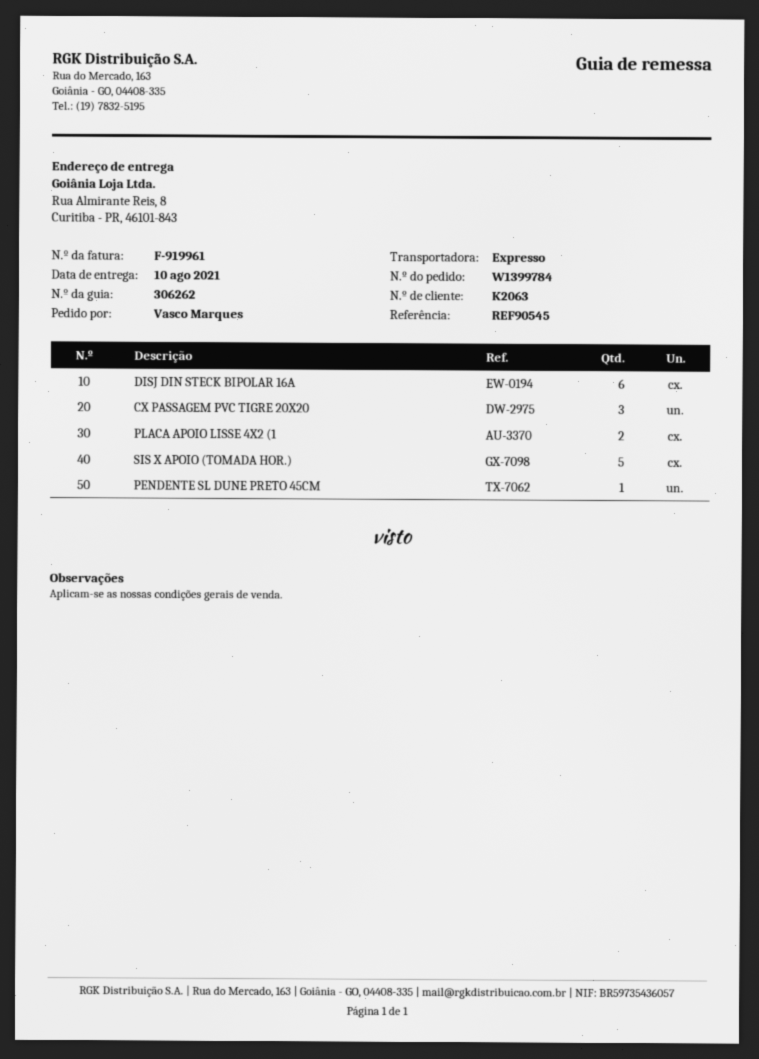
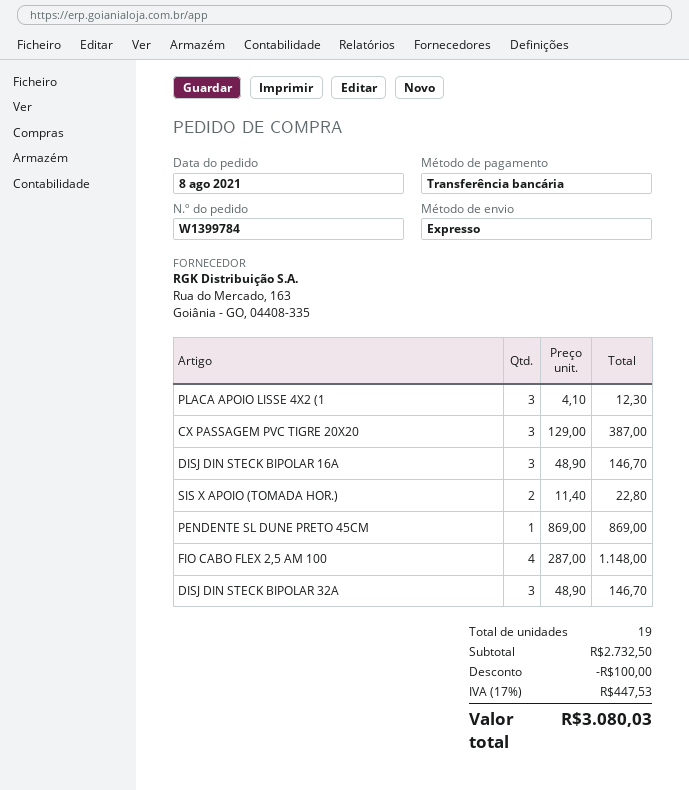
DISJ DIN STECK BIPOLAR 16A: 6 -> 3
PLACA APOIO LISSE 4X2 (1: 2 -> 3
SIS X APOIO (TOMADA HOR.): 5 -> 2
FIO CABO FLEX 2,5 AM 100: none -> 4
DISJ DIN STECK BIPOLAR 32A: none -> 3

